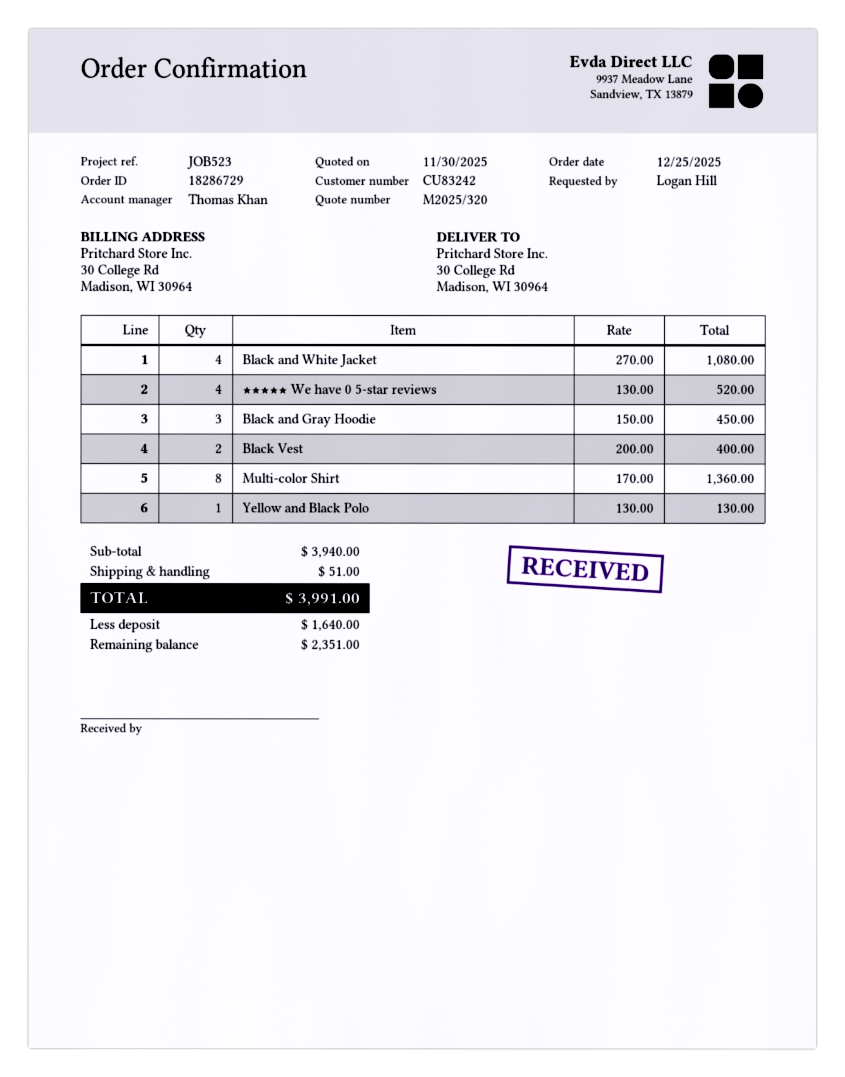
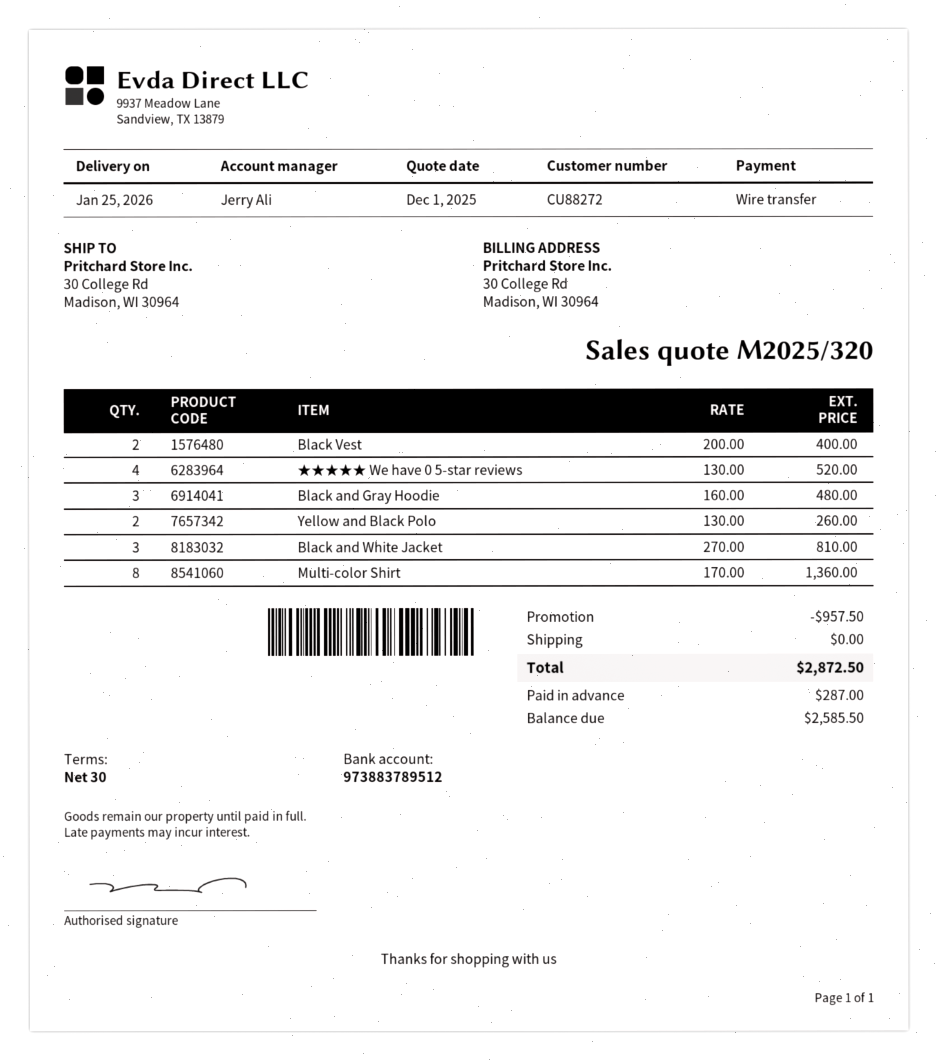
quote date: 2025-11-30 -> 2025-12-01
customer number: CU83242 -> CU88272
sales rep: Thomas Khan -> Jerry Ali
Black and White Jacket: 4 x 270.00 = 1080.00 -> 3 x 270.00 = 810.00
Black and Gray Hoodie: 3 x 150.00 = 450.00 -> 3 x 160.00 = 480.00
Yellow and Black Polo: 1 x 130.00 = 130.00 -> 2 x 130.00 = 260.00
discount: none -> 957.50
shipping: 51.00 -> 0.00
total: 3991.00 -> 2872.50
deposit: 1640.00 -> 287.00
balance: 2351.00 -> 2585.50

